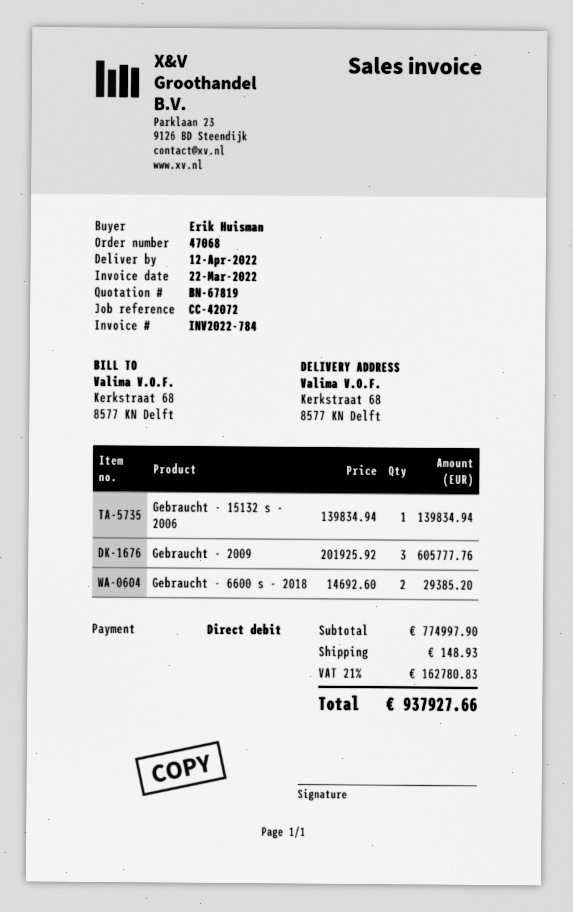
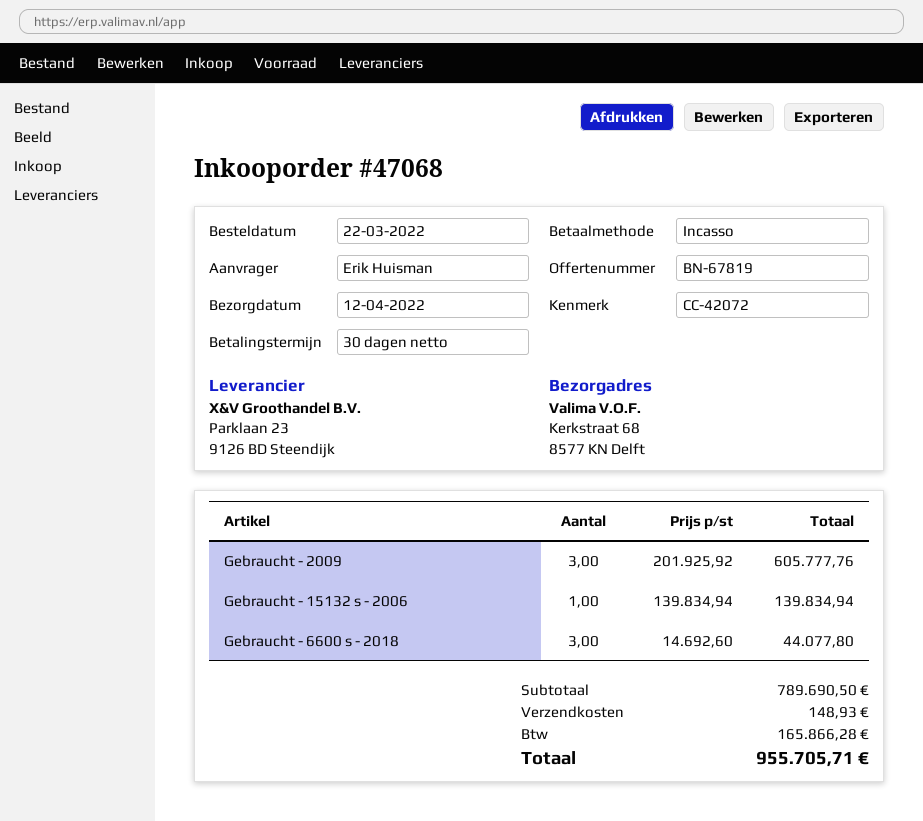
Gebraucht - 6600 s - 2018: 2 x 14692.60 = 29385.20 -> 3 x 14692.60 = 44077.80
subtotal: 774997.90 -> 789690.50
tax: 162780.83 -> 165866.28
total: 937927.66 -> 955705.71

